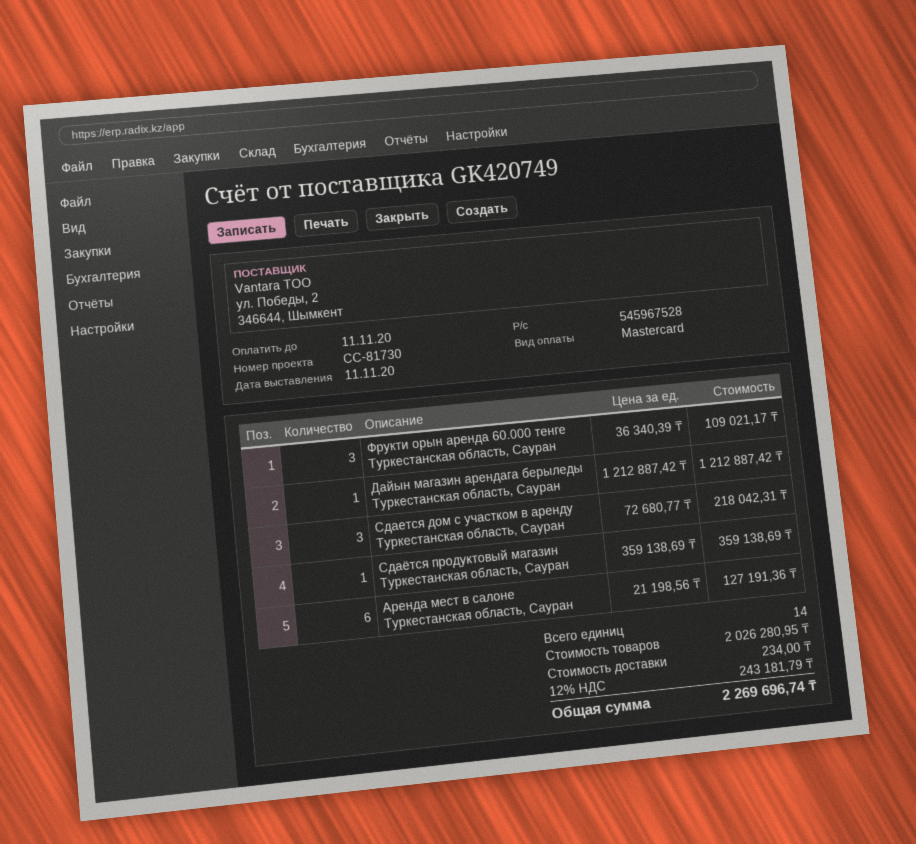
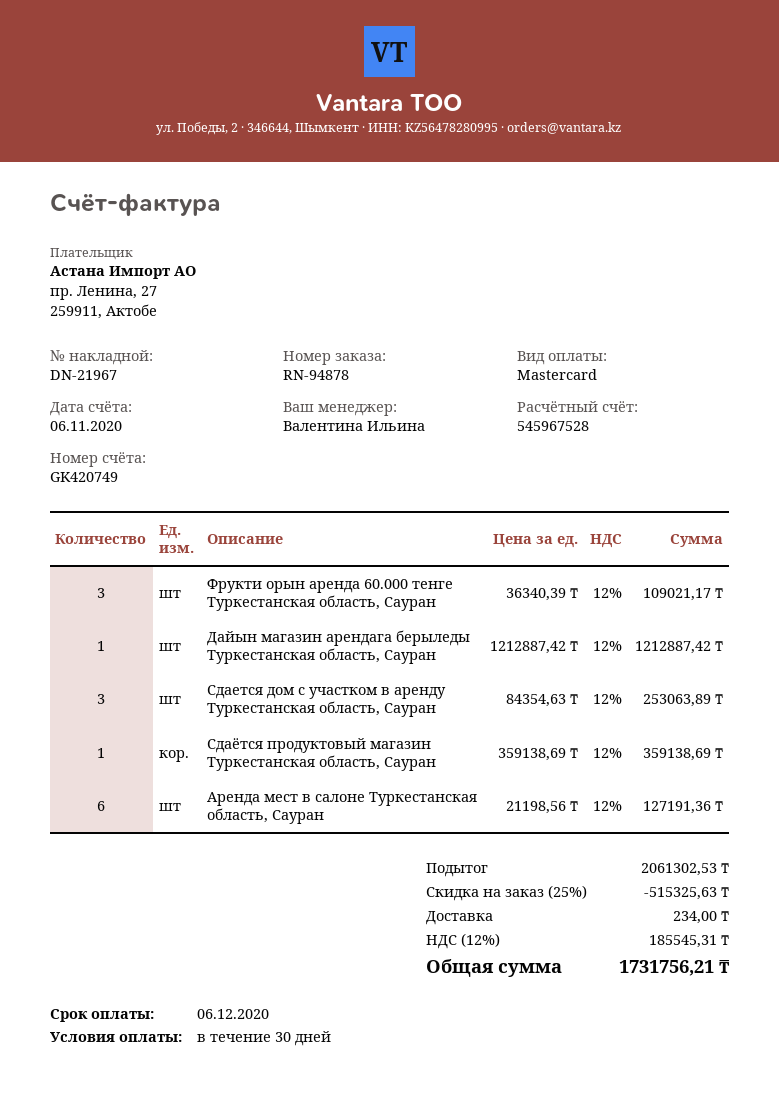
invoice date: 2020-11-11 -> 2020-11-06
due date: 2020-11-11 -> 2020-12-06
Сдается дом с участком в аренду Туркестанская область, Сауран: 3 x 72680.77 = 218042.31 -> 3 x 84354.63 = 253063.89
subtotal: 2026280.95 -> 2061302.53
discount: none -> 25% = 515325.63
tax: 12% = 243181.79 -> 12% = 185545.31
total: 2269696.74 -> 1731756.21

